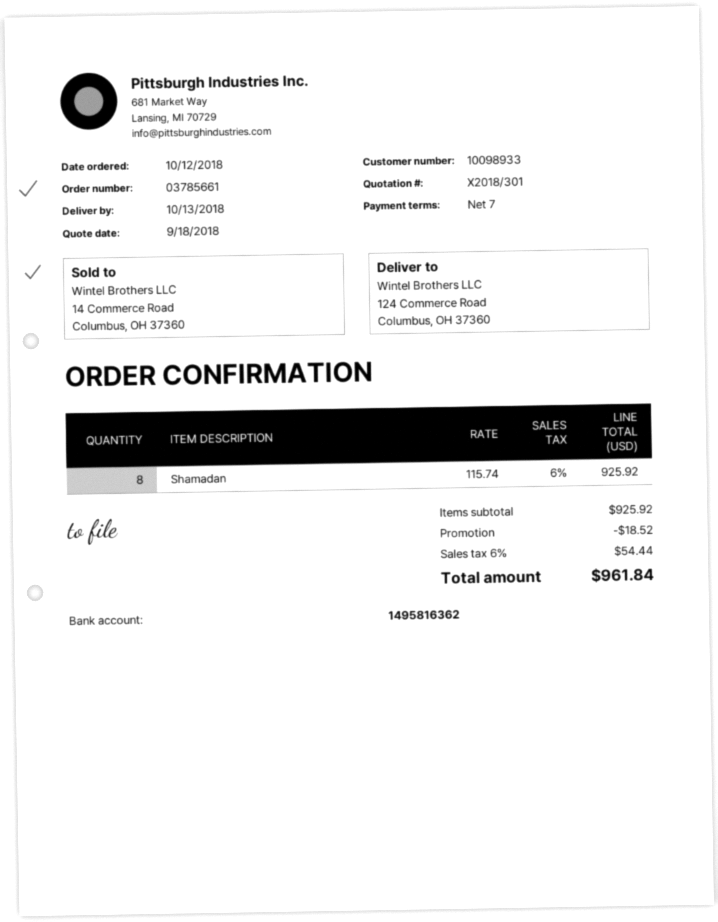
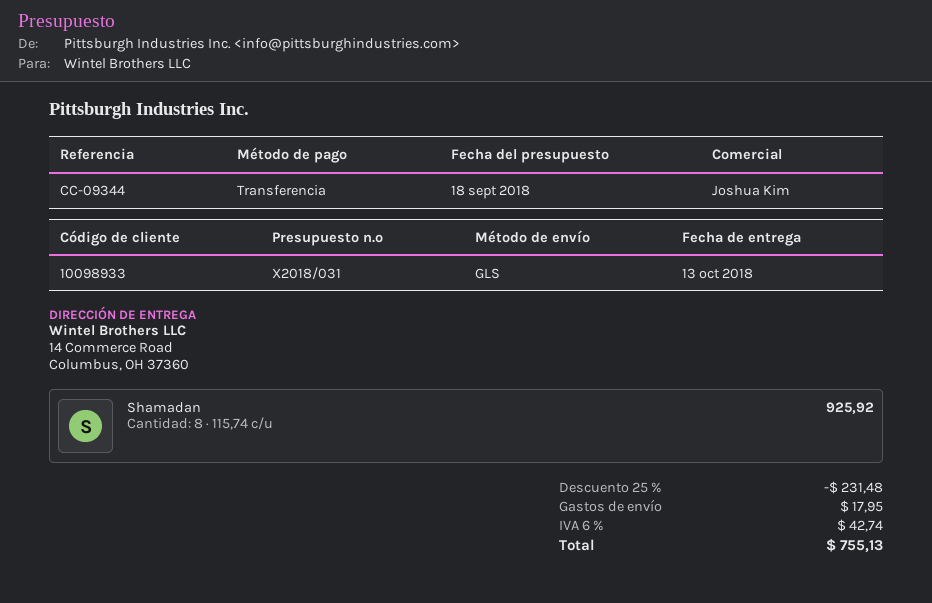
quote number: X2018/301 -> X2018/031
ship to: 124 Commerce Road, Columbus, OH 37360 -> 14 Commerce Road, Columbus, OH 37360
discount: 18.52 -> 231.48
shipping: none -> 17.95
tax: 6% = 54.44 -> 6% = 42.74
total: 961.84 -> 755.13

